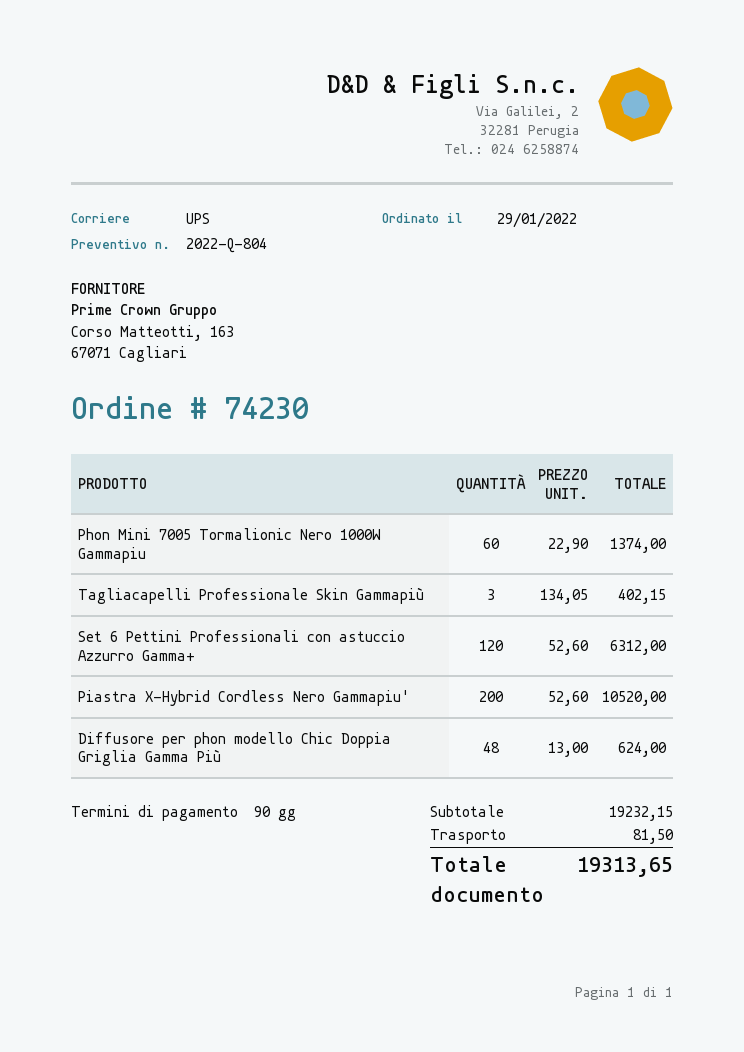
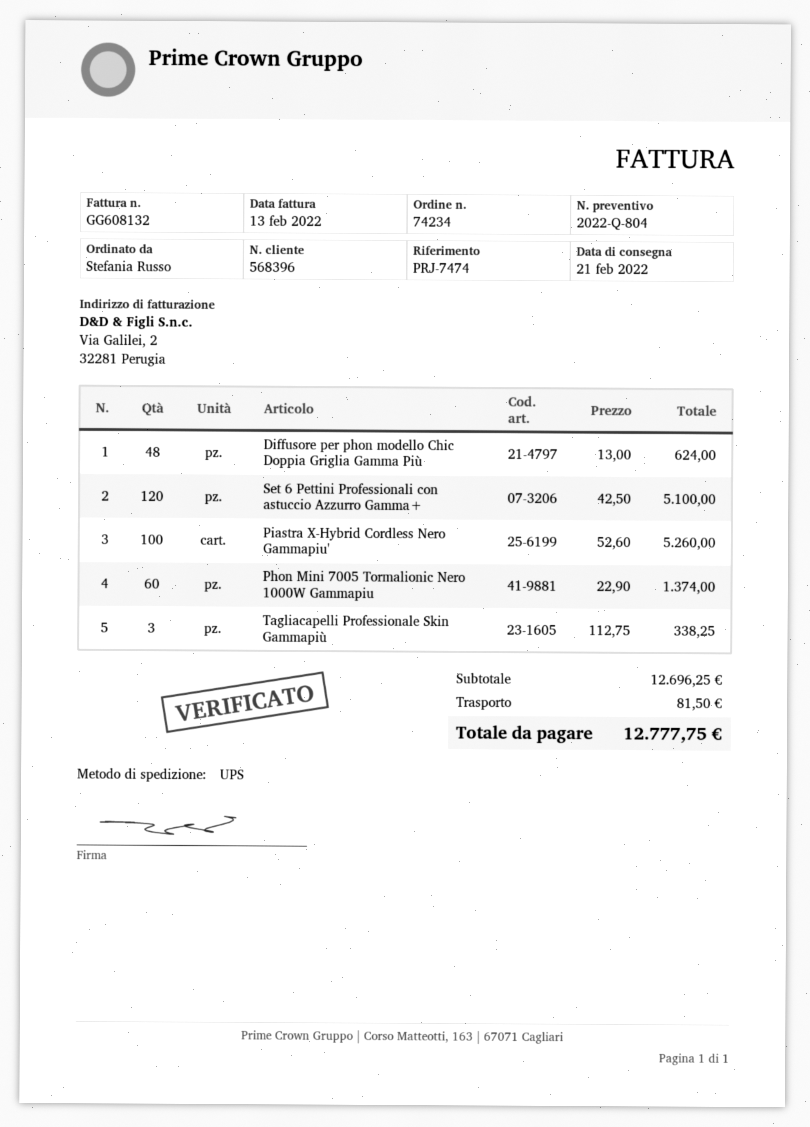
order number: 74230 -> 74234
Tagliacapelli Professionale Skin Gammapiù: 3 x 134.05 = 402.15 -> 3 x 112.75 = 338.25
Set 6 Pettini Professionali con astuccio Azzurro Gamma+: 120 x 52.60 = 6312.00 -> 120 x 42.50 = 5100.00
Piastra X-Hybrid Cordless Nero Gammapiu': 200 x 52.60 = 10520.00 -> 100 x 52.60 = 5260.00
subtotal: 19232.15 -> 12696.25
total: 19313.65 -> 12777.75

